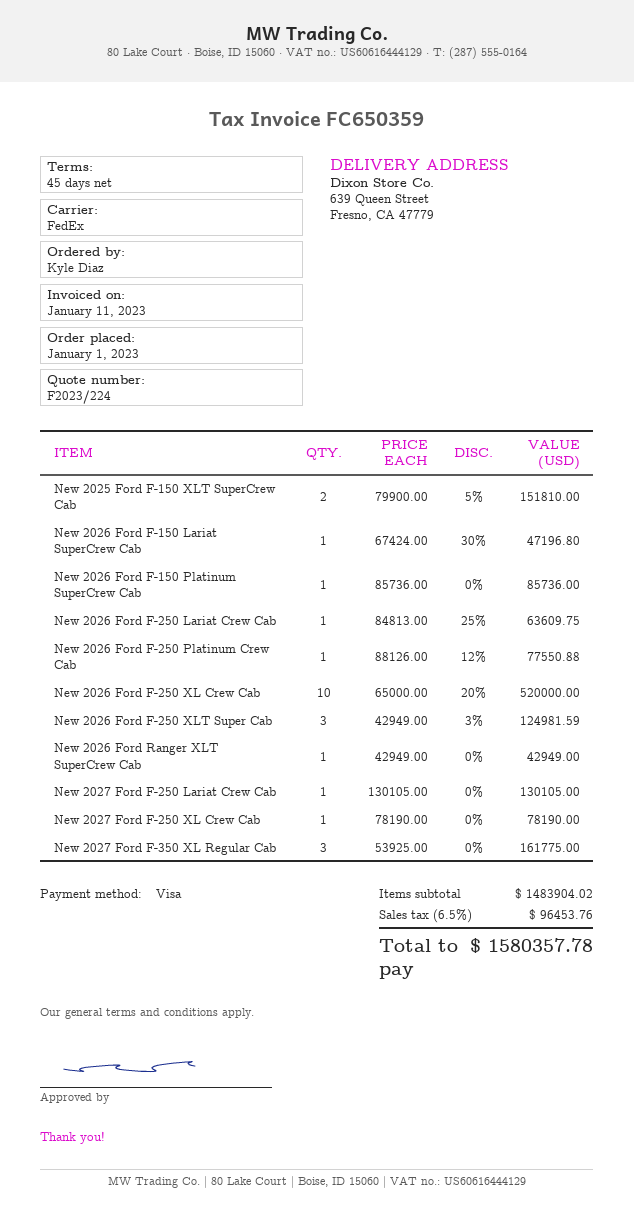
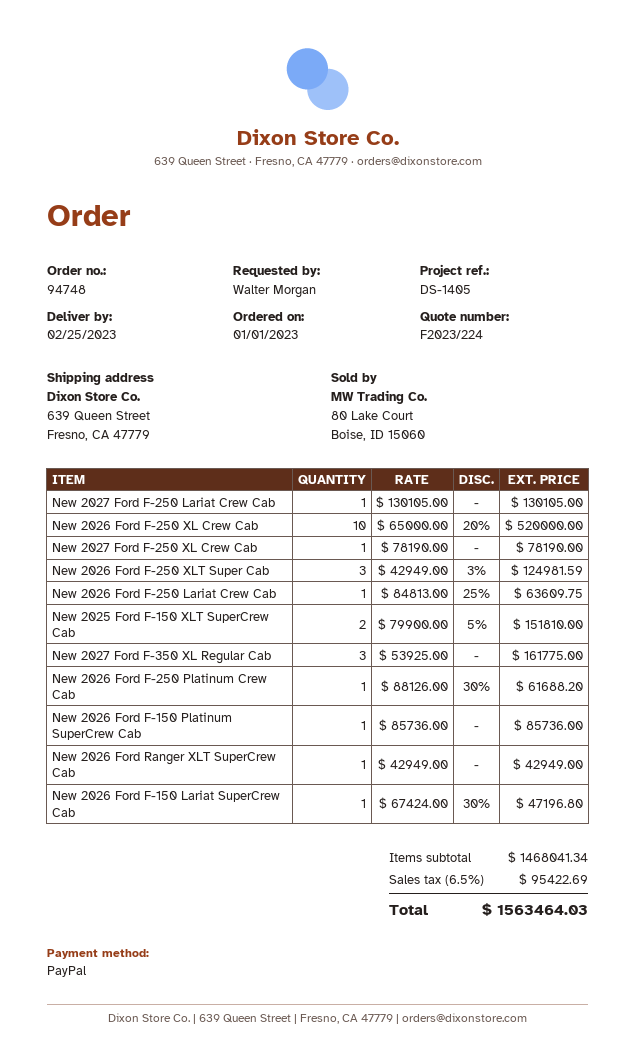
ordered by: Kyle Diaz -> Walter Morgan
payment method: Visa -> PayPal
New 2026 Ford F-250 Platinum Crew Cab: 1 x 88126.00 - 12% = 77550.88 -> 1 x 88126.00 - 30% = 61688.20
subtotal: 1483904.02 -> 1468041.34
tax: 6.5% = 96453.76 -> 6.5% = 95422.69
total: 1580357.78 -> 1563464.03

